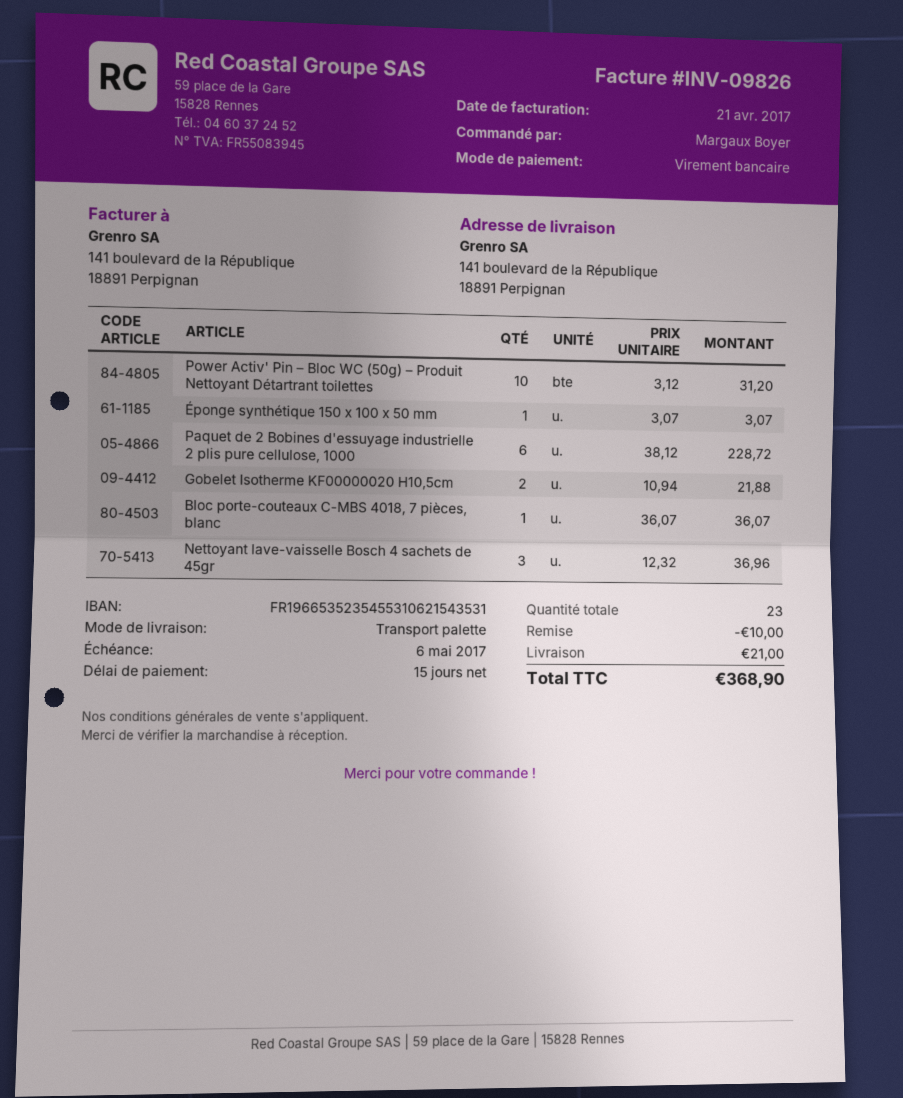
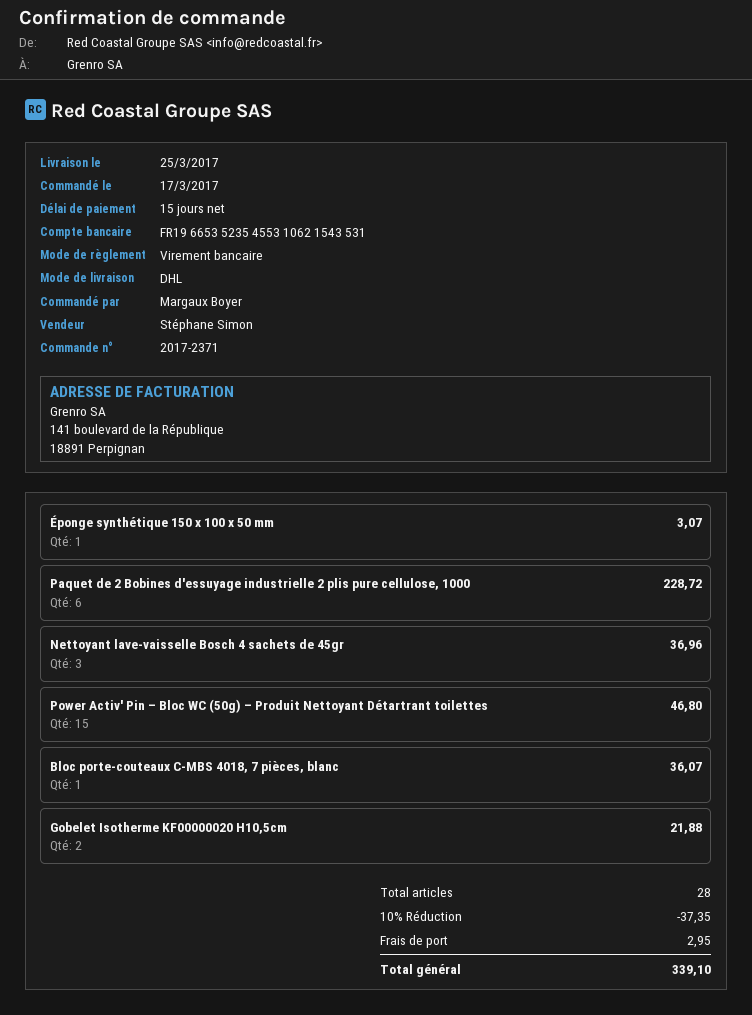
shipping method: pallet freight -> DHL
Power Activ' Pin – Bloc WC (50g) – Produit Nettoyant Détartrant toilettes: 10 for 31.20 -> 15 for 46.80
total quantity: 23 -> 28
discount: 10.00 -> 37.35
shipping: 21.00 -> 2.95
total: 368.90 -> 339.10

